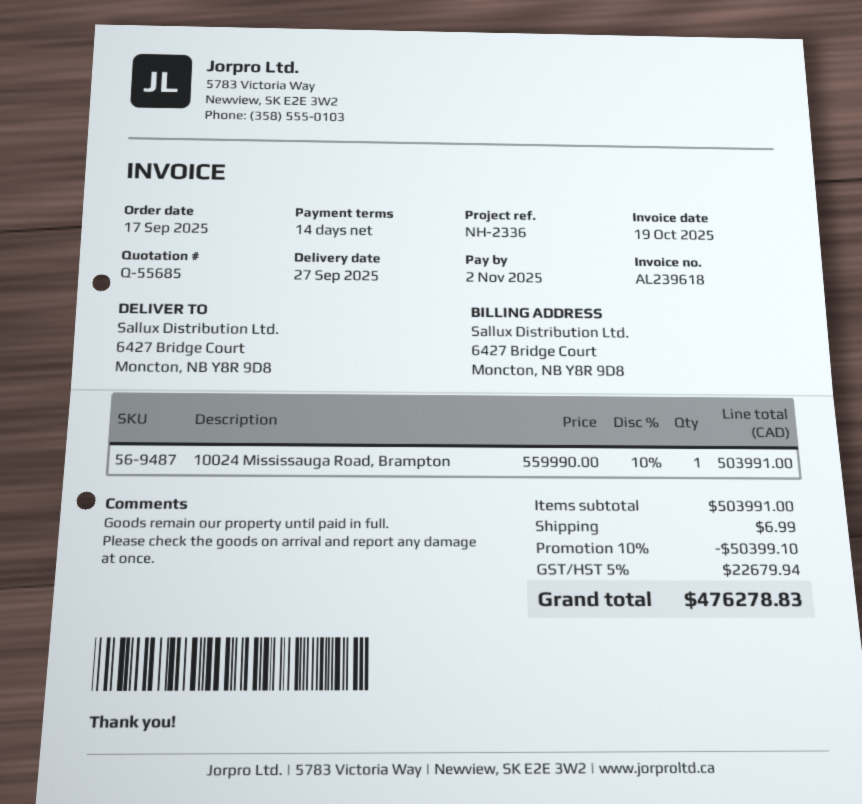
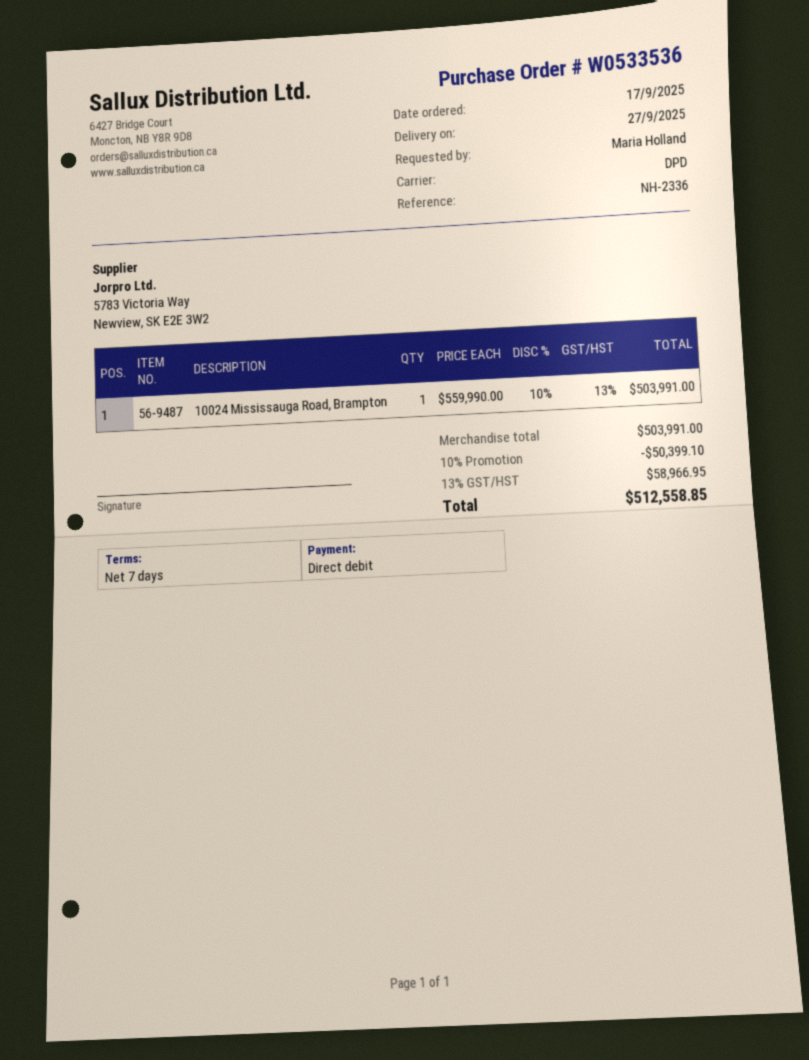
payment terms: 14 days -> 7 days
shipping: 6.99 -> none
tax: 5% = 22679.94 -> 13% = 58966.95
total: 476278.83 -> 512558.85

